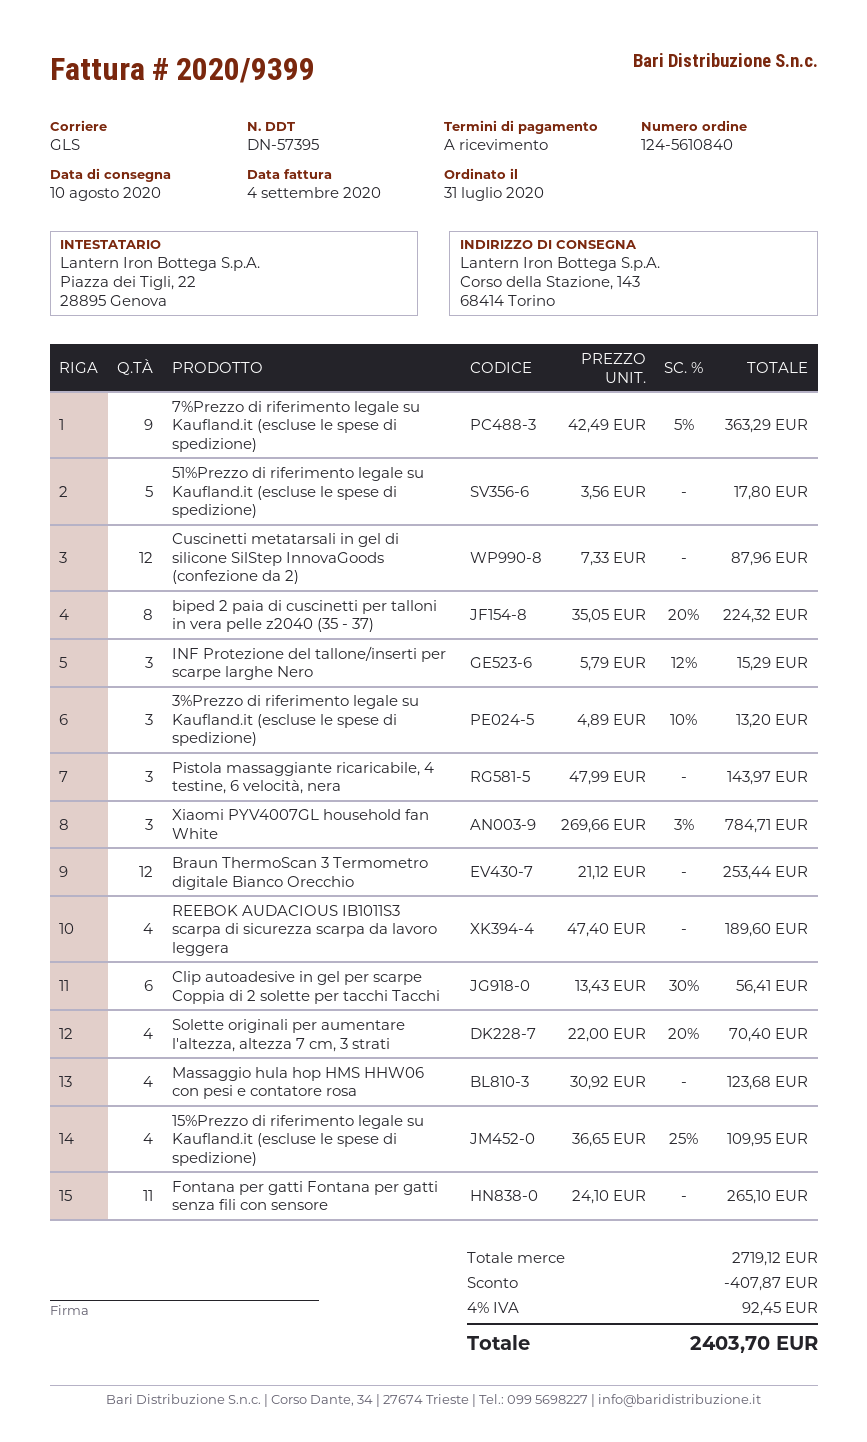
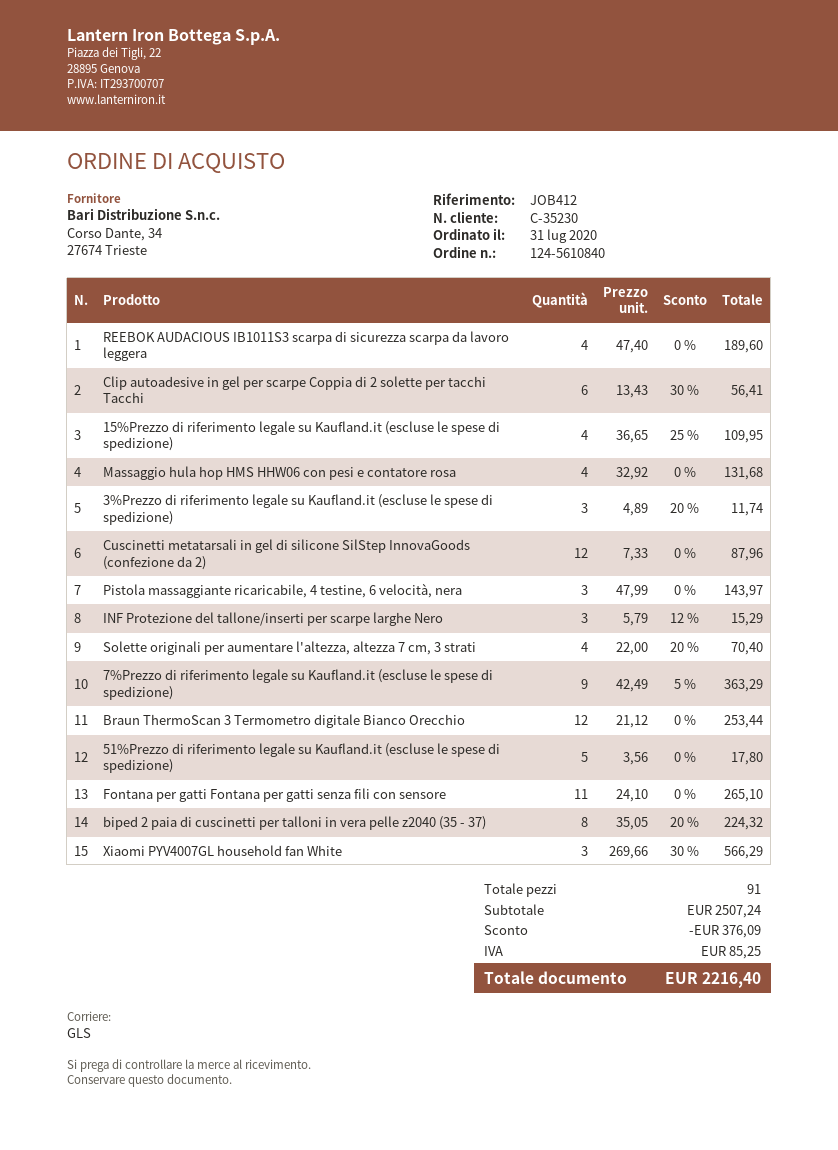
3%Prezzo di riferimento legale su Kaufland.it (escluse le spese di spedizione): 3 x 4.89 - 10% = 13.20 -> 3 x 4.89 - 20% = 11.74
Xiaomi PYV4007GL household fan White: 3 x 269.66 - 3% = 784.71 -> 3 x 269.66 - 30% = 566.29
Massaggio hula hop HMS HHW06 con pesi e contatore rosa: 4 x 30.92 = 123.68 -> 4 x 32.92 = 131.68
subtotal: 2719.12 -> 2507.24
discount: 407.87 -> 376.09
tax: 92.45 -> 85.25
total: 2403.70 -> 2216.40

